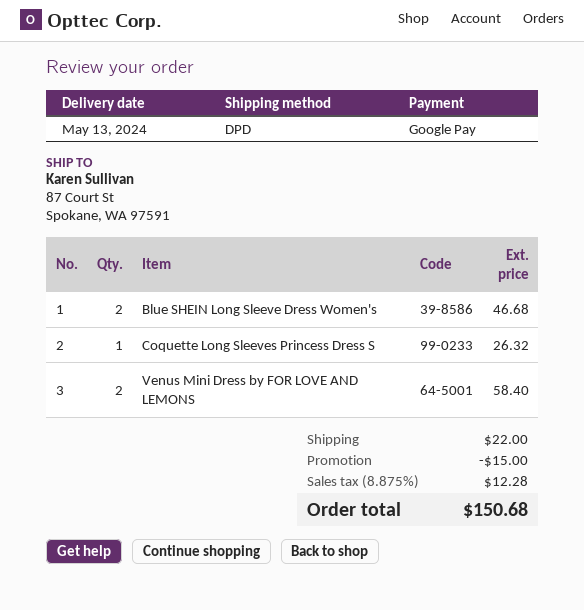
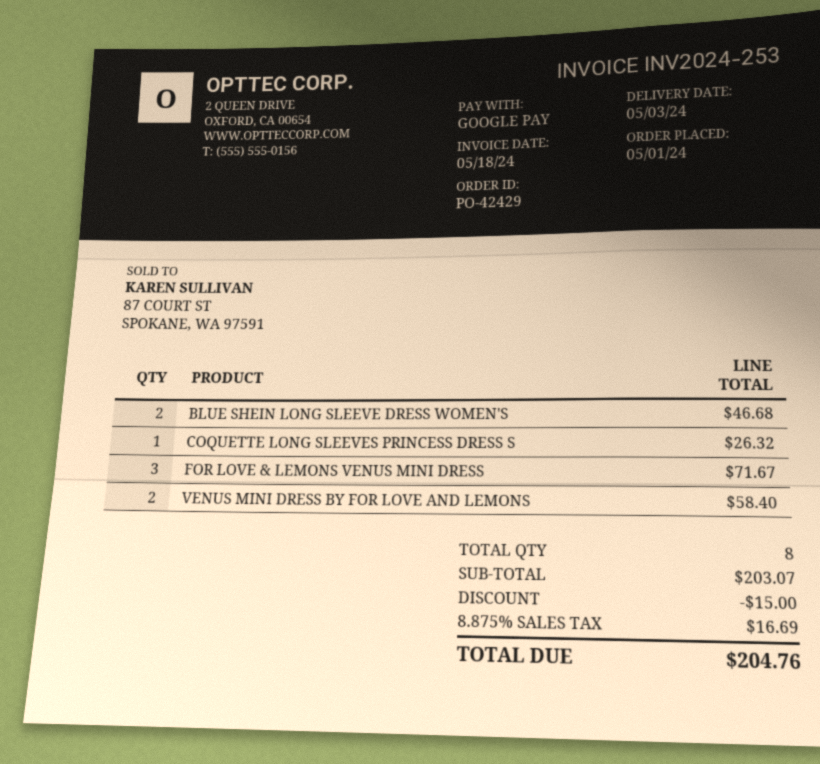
delivery date: 2024-05-13 -> 2024-05-03
FOR LOVE & LEMONS VENUS MINI DRESS: none -> 3 for 71.67
shipping: 22.00 -> none
tax: 8.875% = 12.28 -> 8.875% = 16.69
total: 150.68 -> 204.76

